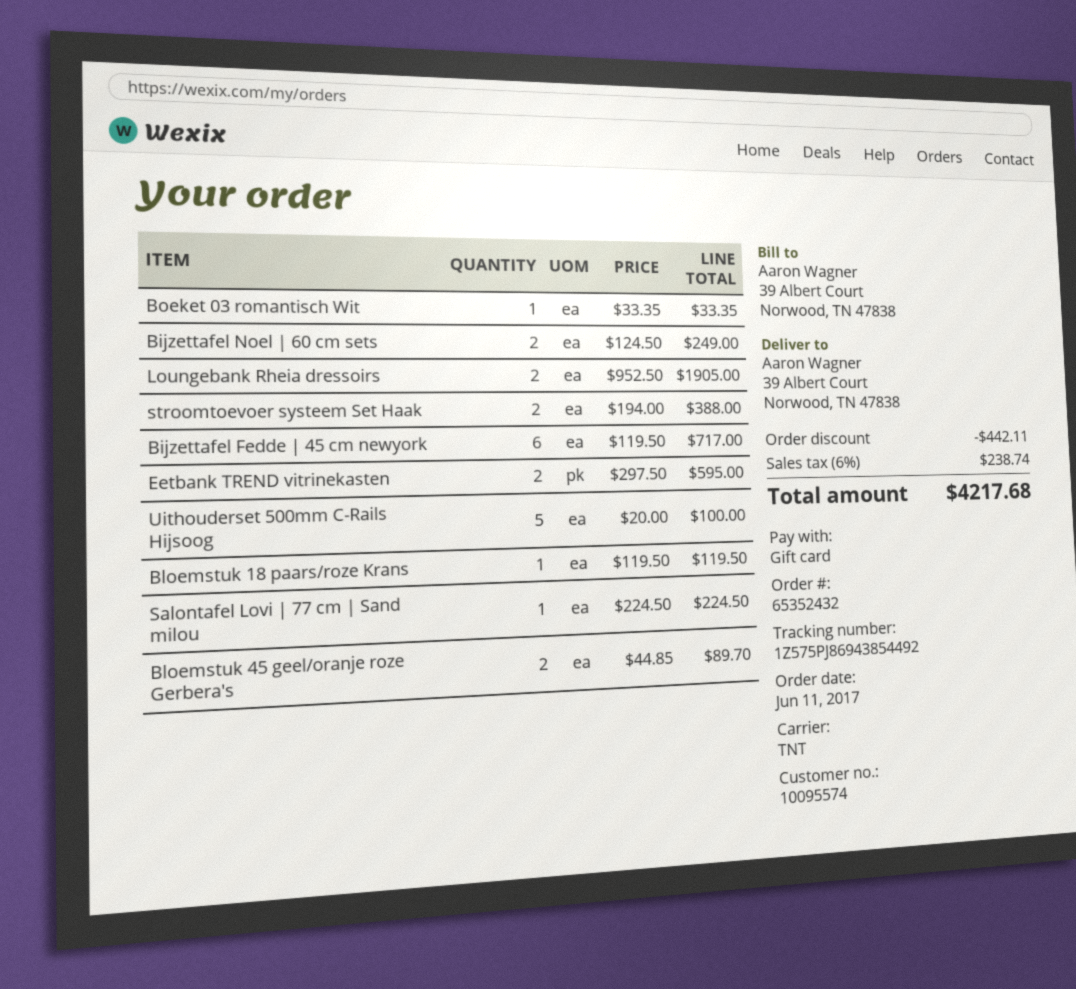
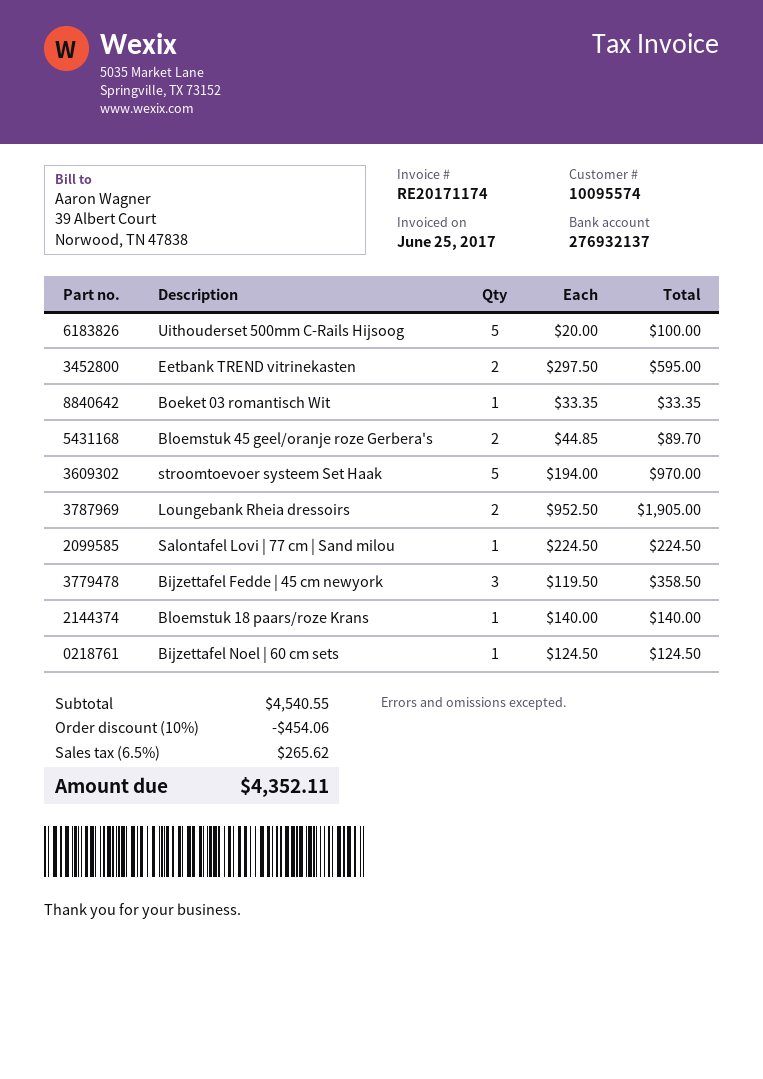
Bijzettafel Noel | 60 cm sets: 2 x 124.50 = 249.00 -> 1 x 124.50 = 124.50
stroomtoevoer systeem Set Haak: 2 x 194.00 = 388.00 -> 5 x 194.00 = 970.00
Bijzettafel Fedde | 45 cm newyork: 6 x 119.50 = 717.00 -> 3 x 119.50 = 358.50
Bloemstuk 18 paars/roze Krans: 1 x 119.50 = 119.50 -> 1 x 140.00 = 140.00
discount: 442.11 -> 454.06
tax: 6% = 238.74 -> 6.5% = 265.62
total: 4217.68 -> 4352.11

